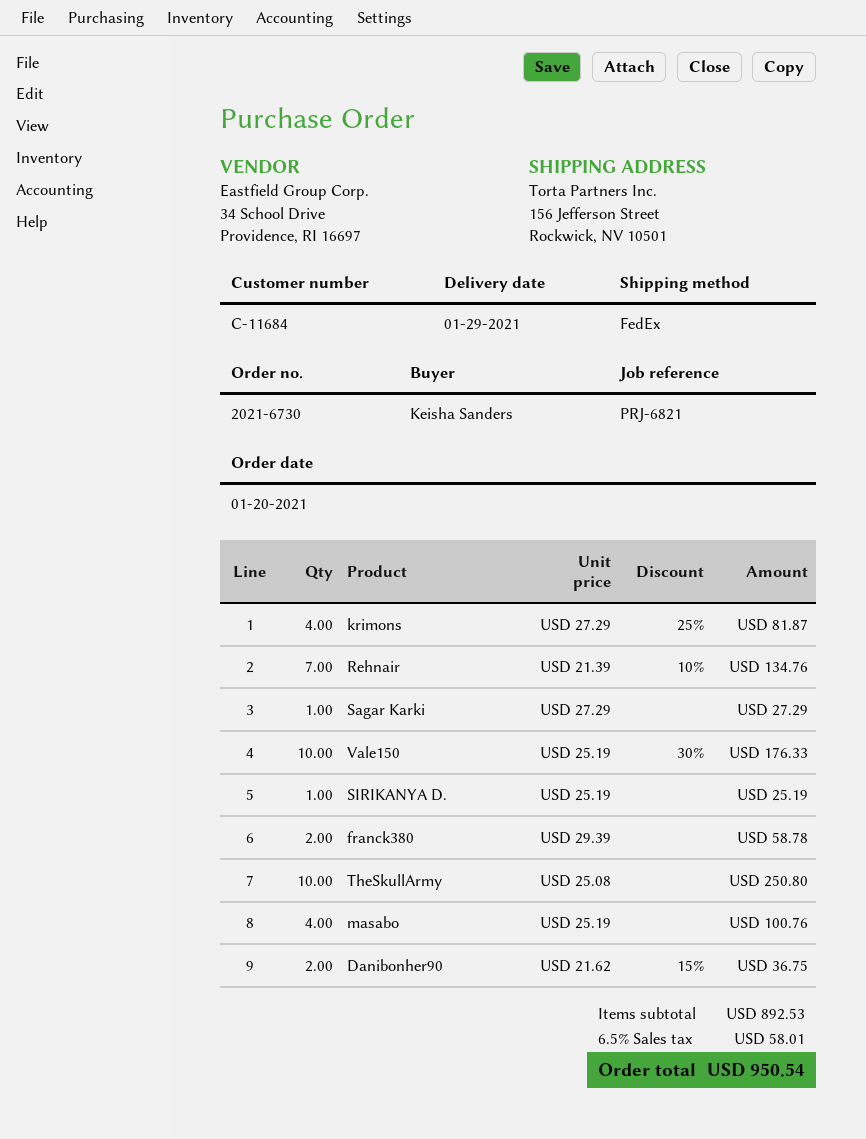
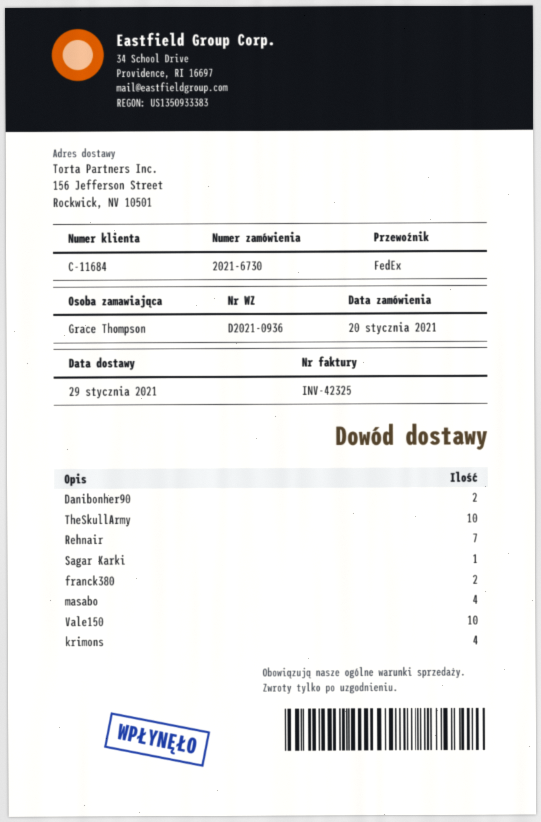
ordered by: Keisha Sanders -> Grace Thompson
SIRIKANYA D.: 1 -> none

